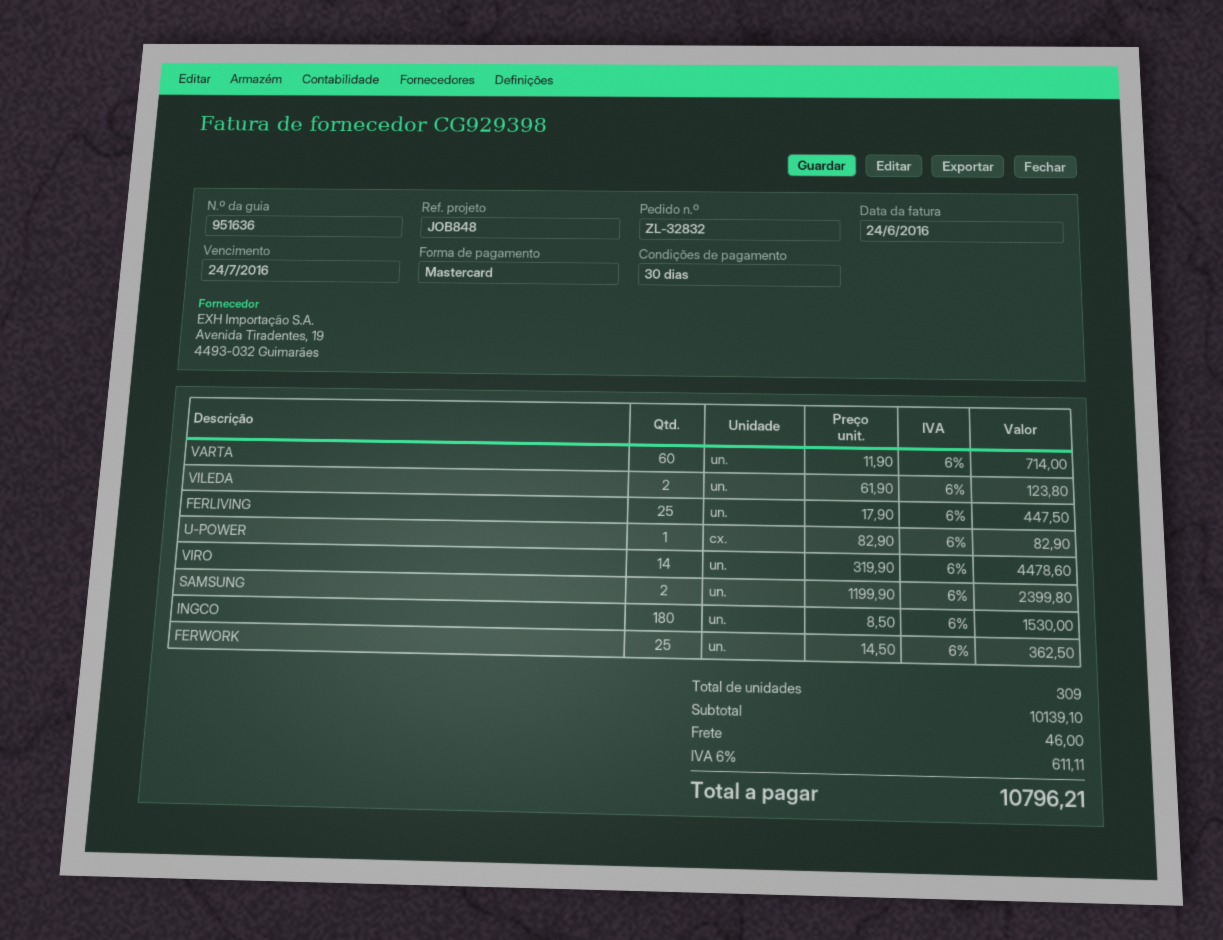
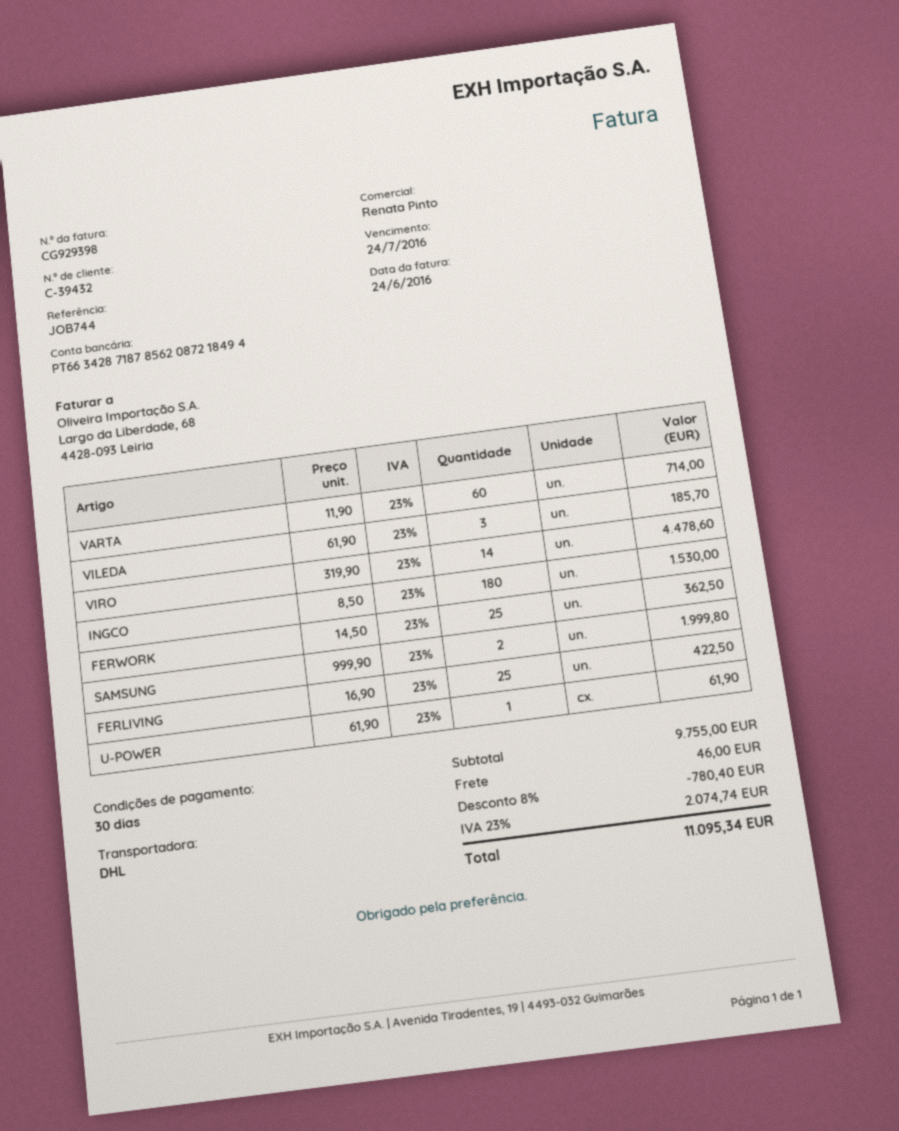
reference: JOB848 -> JOB744
VILEDA: 2 x 61.90 = 123.80 -> 3 x 61.90 = 185.70
FERLIVING: 25 x 17.90 = 447.50 -> 25 x 16.90 = 422.50
U-POWER: 1 x 82.90 = 82.90 -> 1 x 61.90 = 61.90
SAMSUNG: 2 x 1199.90 = 2399.80 -> 2 x 999.90 = 1999.80
subtotal: 10139.10 -> 9755.00
discount: none -> 8% = 780.40
tax: 6% = 611.11 -> 23% = 2074.74
total: 10796.21 -> 11095.34

